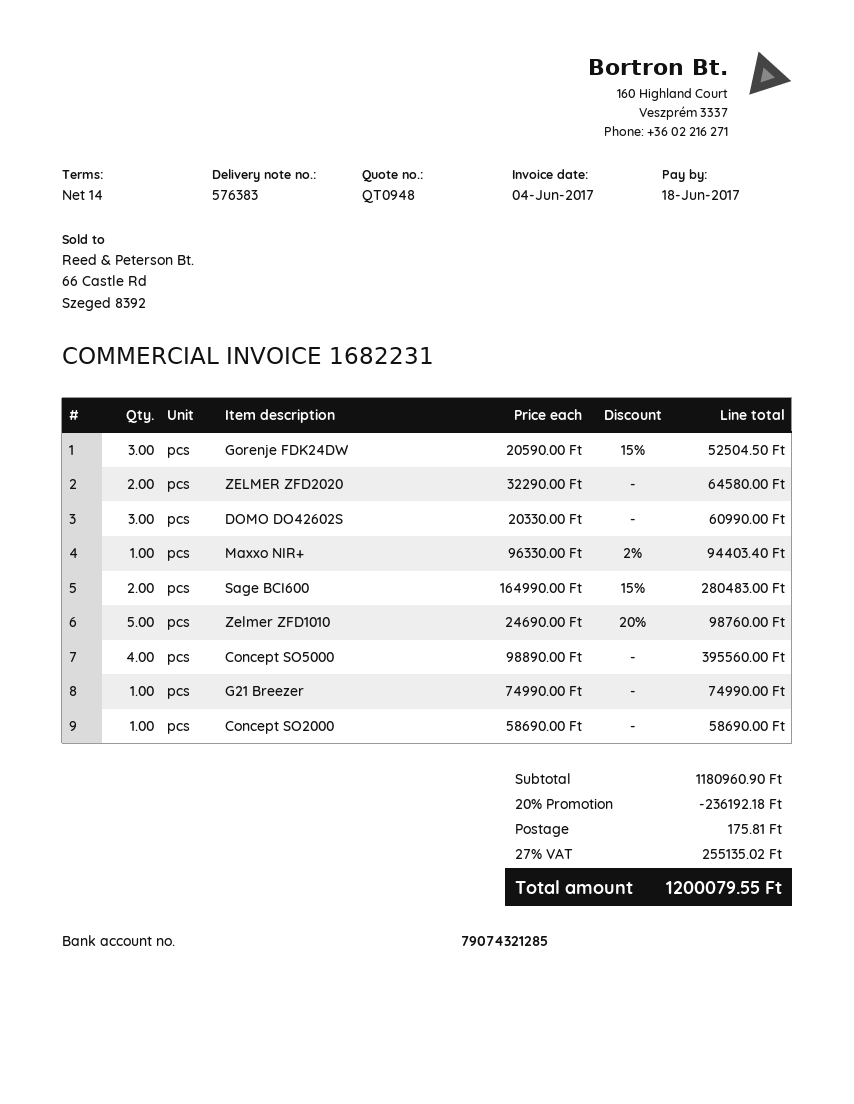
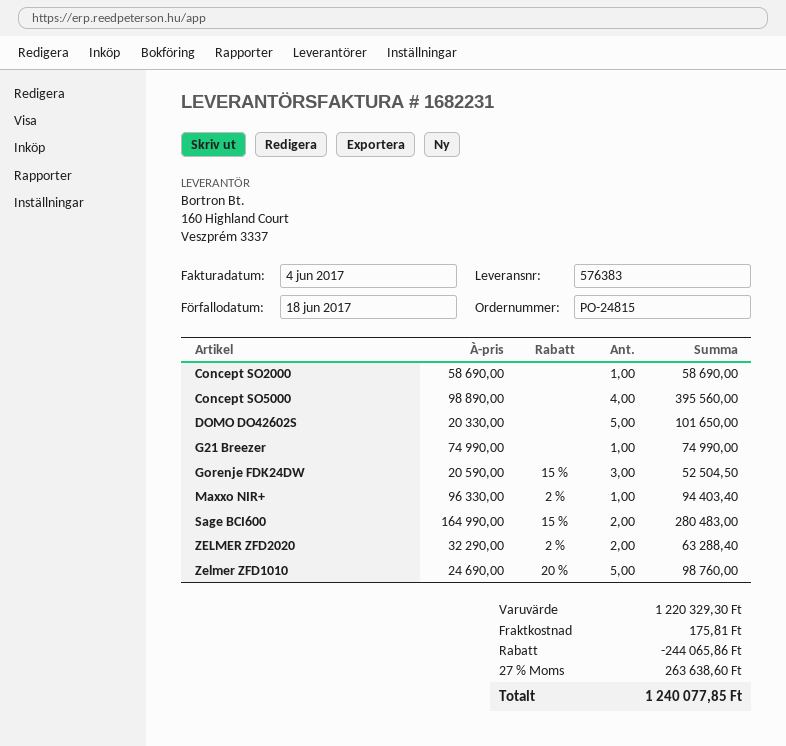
ZELMER ZFD2020: 2 x 32290.00 = 64580.00 -> 2 x 32290.00 - 2% = 63288.40
DOMO DO42602S: 3 x 20330.00 = 60990.00 -> 5 x 20330.00 = 101650.00
subtotal: 1180960.90 -> 1220329.30
discount: 236192.18 -> 244065.86
tax: 27% = 255135.02 -> 27% = 263638.60
total: 1200079.55 -> 1240077.85

